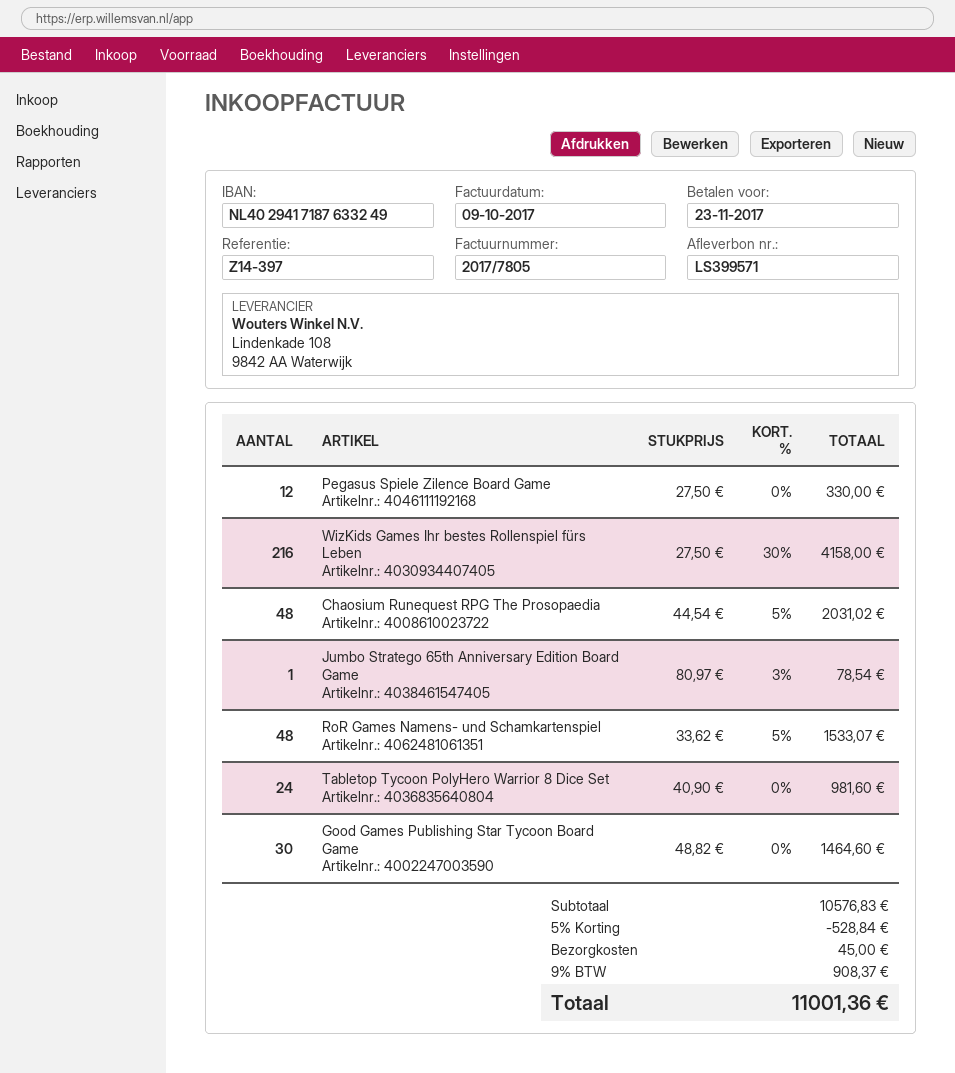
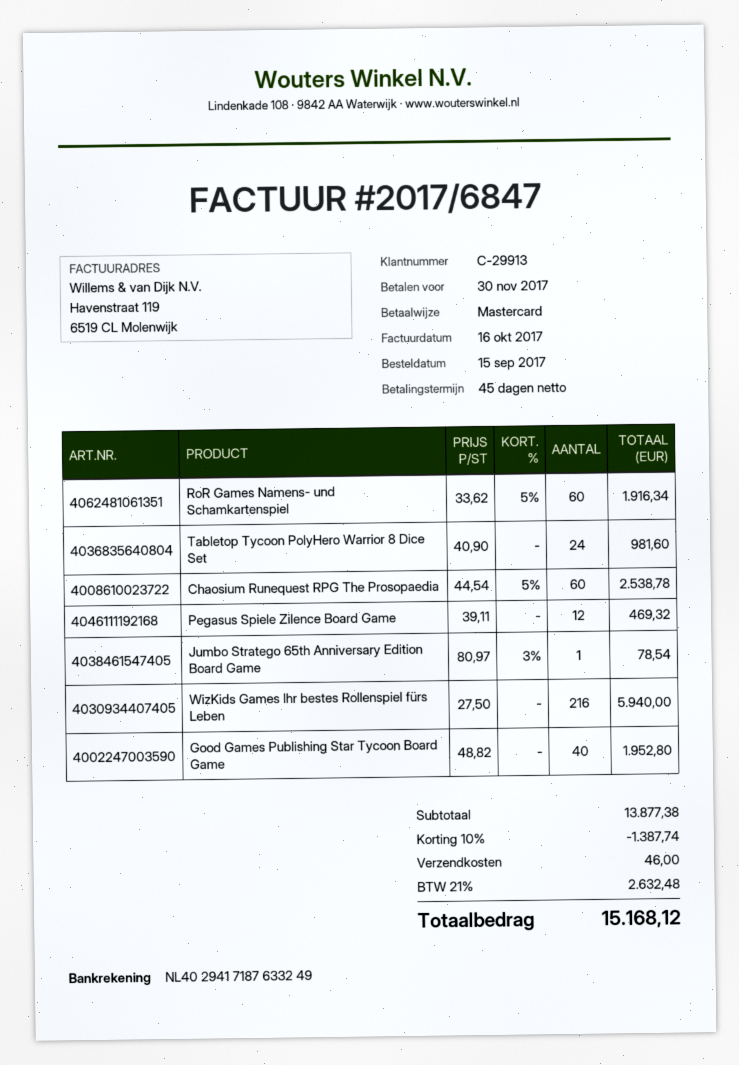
invoice number: 2017/7805 -> 2017/6847
invoice date: 2017-10-09 -> 2017-10-16
due date: 2017-11-23 -> 2017-11-30
Pegasus Spiele Zilence Board Game: 12 x 27.50 = 330.00 -> 12 x 39.11 = 469.32
WizKids Games Ihr bestes Rollenspiel fürs Leben: 216 x 27.50 - 30% = 4158.00 -> 216 x 27.50 = 5940.00
Chaosium Runequest RPG The Prosopaedia: 48 x 44.54 - 5% = 2031.02 -> 60 x 44.54 - 5% = 2538.78
RoR Games Namens- und Schamkartenspiel: 48 x 33.62 - 5% = 1533.07 -> 60 x 33.62 - 5% = 1916.34
Good Games Publishing Star Tycoon Board Game: 30 x 48.82 = 1464.60 -> 40 x 48.82 = 1952.80
subtotal: 10576.83 -> 13877.38
discount: 5% = 528.84 -> 10% = 1387.74
shipping: 45.00 -> 46.00
tax: 9% = 908.37 -> 21% = 2632.48
total: 11001.36 -> 15168.12

